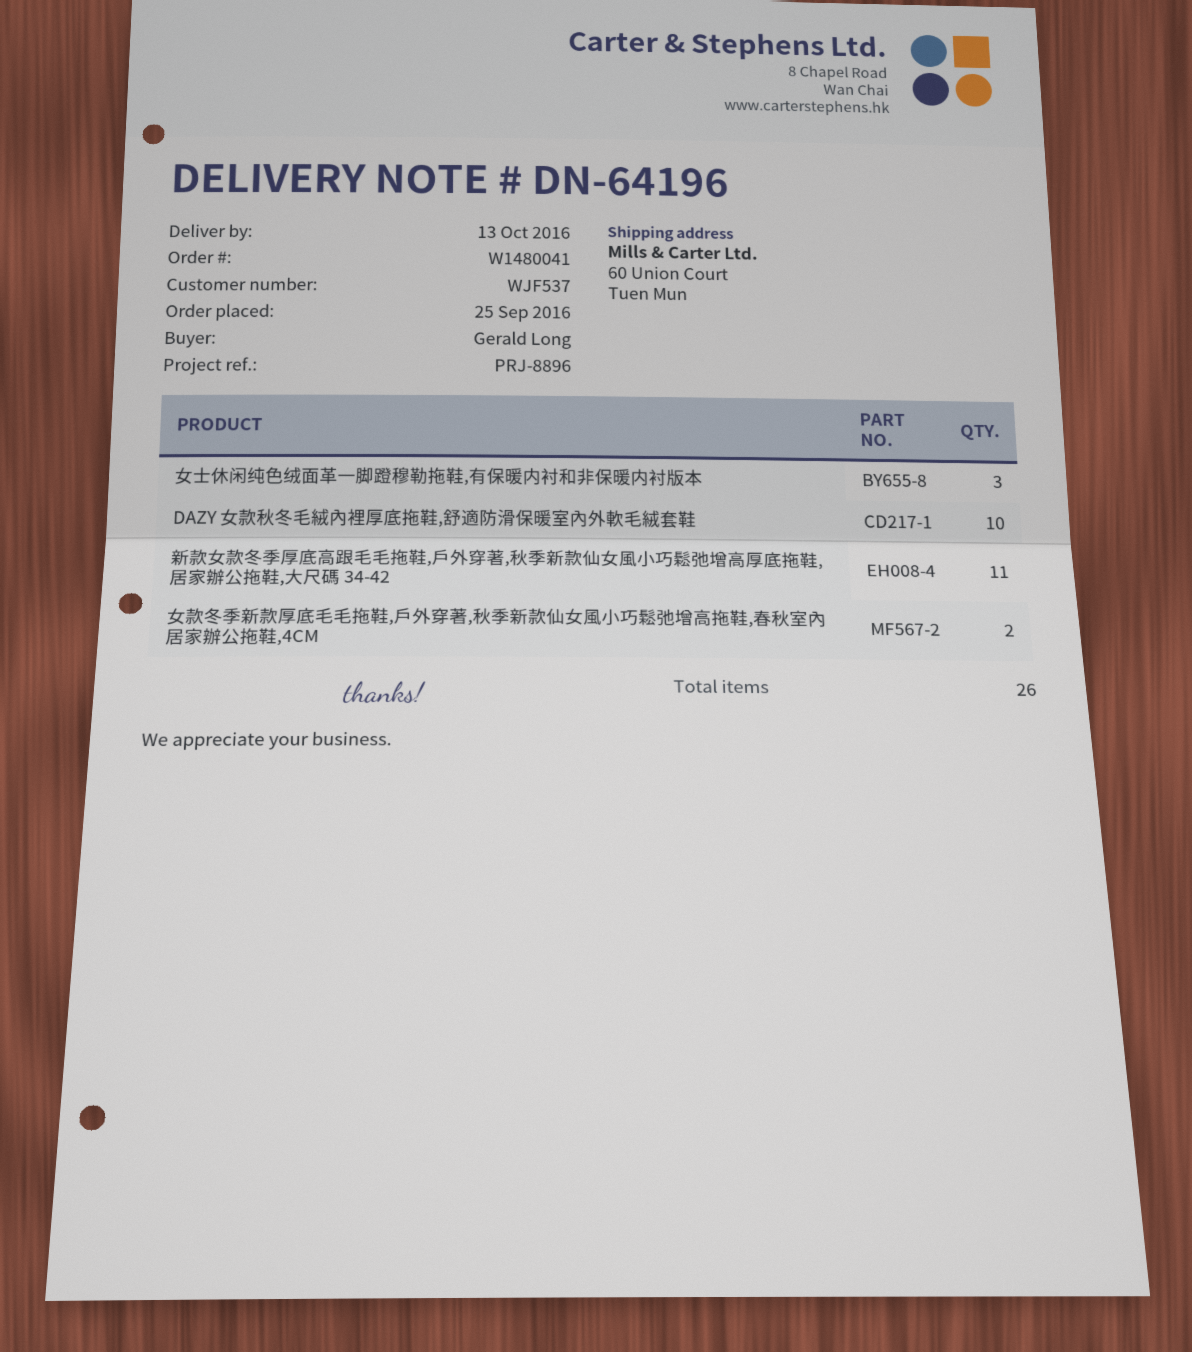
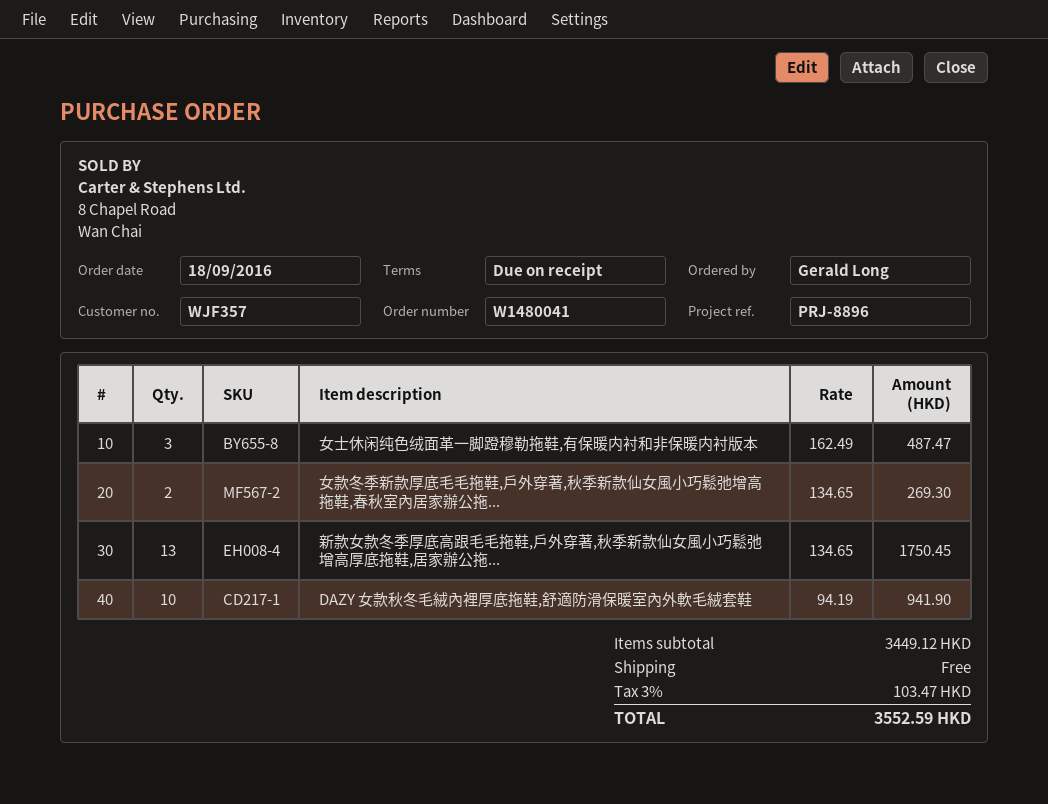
order date: 2016-09-25 -> 2016-09-18
customer number: WJF537 -> WJF357
新款女款冬季厚底高跟毛毛拖鞋,戶外穿著,秋季新款仙女風小巧鬆弛增高厚底拖鞋,居家辦公拖鞋,大尺碼 34-42: 11 -> 13

